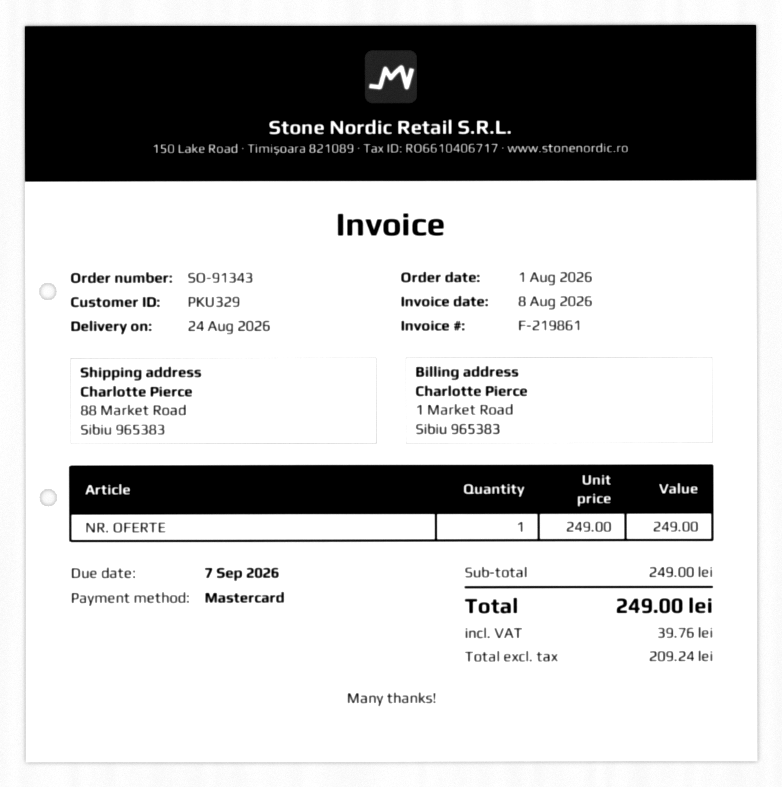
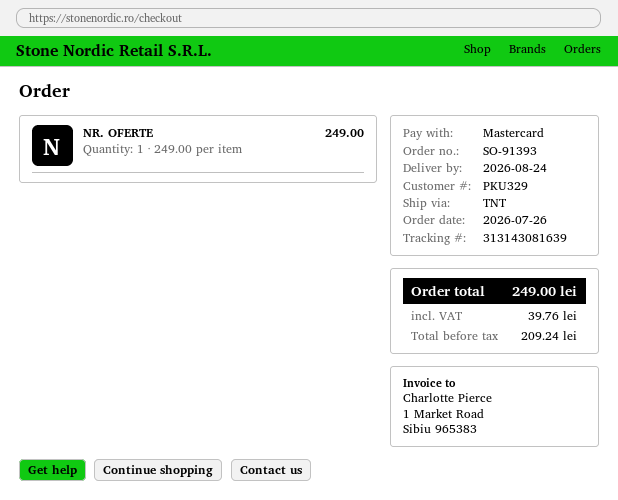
order number: SO-91343 -> SO-91393
order date: 2026-08-01 -> 2026-07-26

